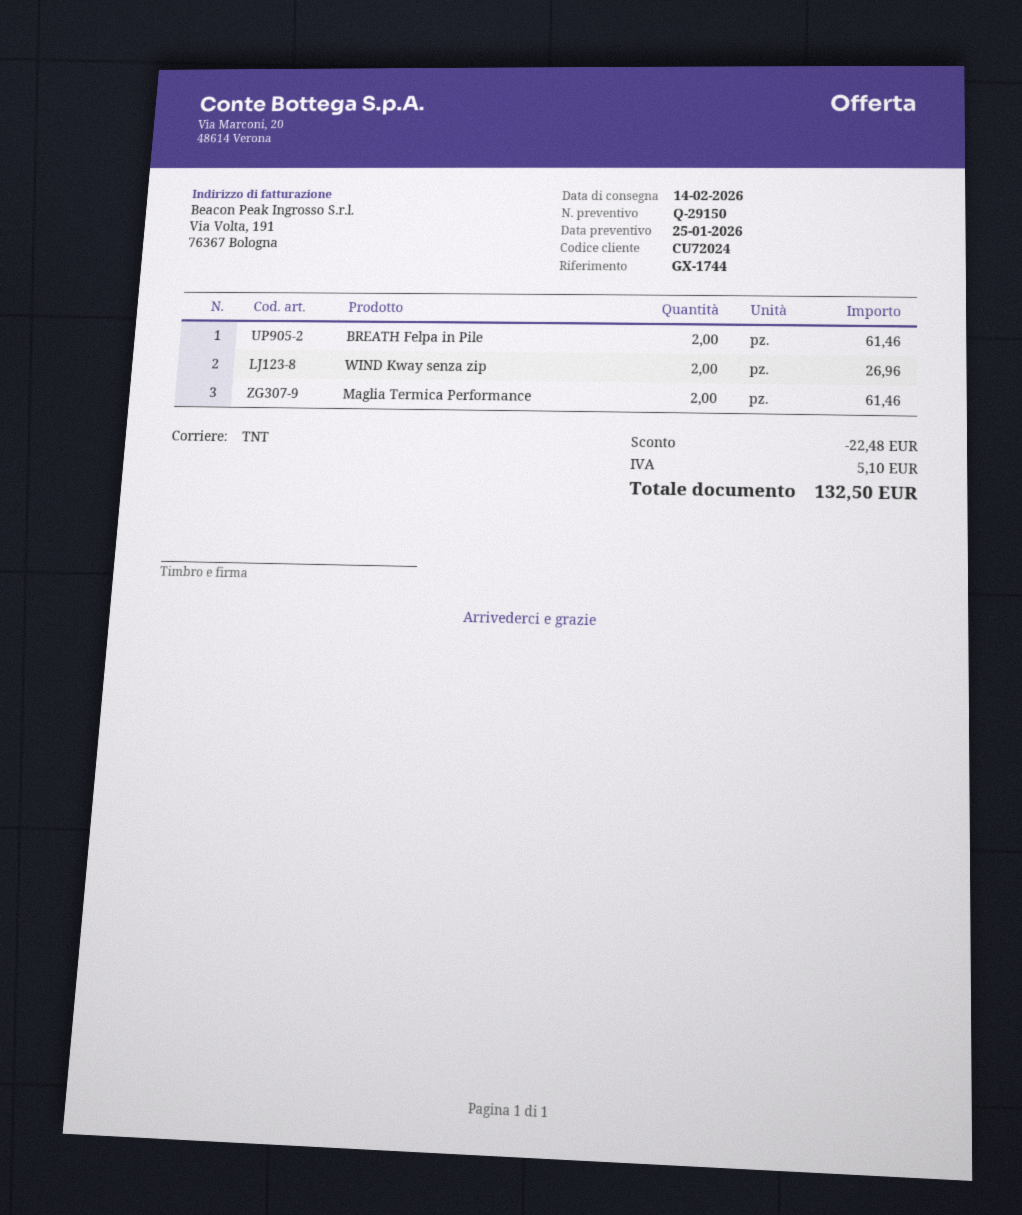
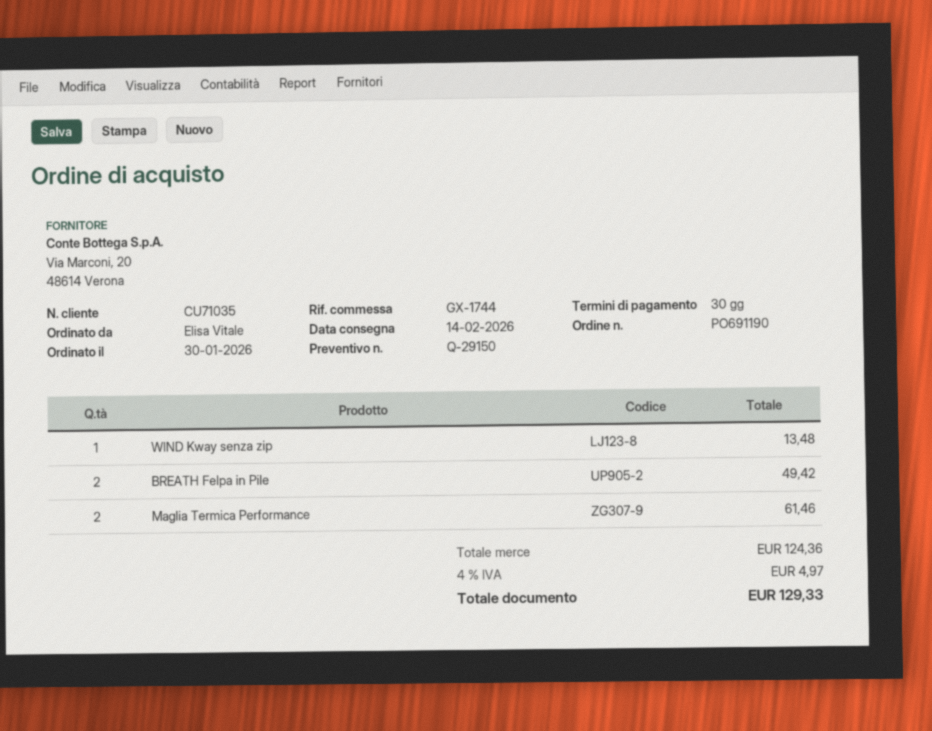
customer number: CU72024 -> CU71035
BREATH Felpa in Pile: 2 for 61.46 -> 2 for 49.42
WIND Kway senza zip: 2 for 26.96 -> 1 for 13.48
discount: 22.48 -> none
tax: 5.10 -> 4.97
total: 132.50 -> 129.33

